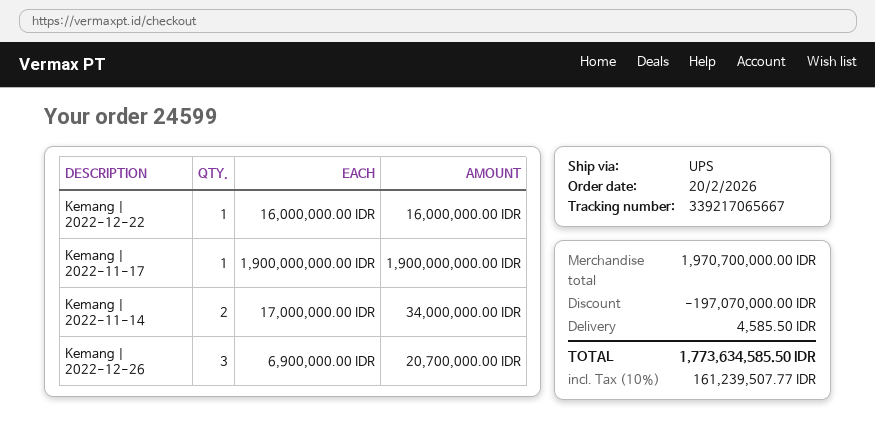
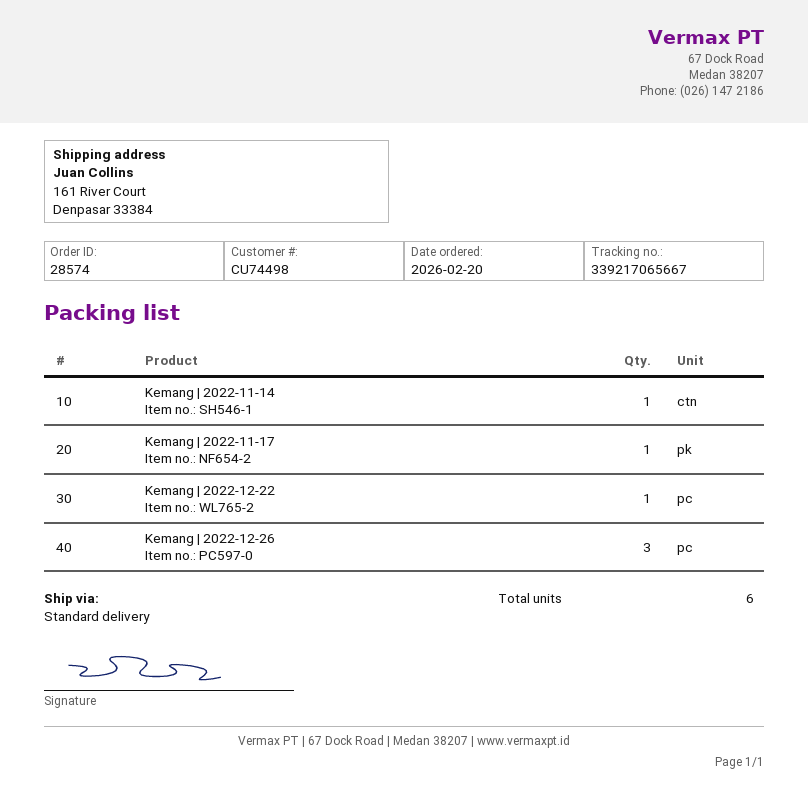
order number: 24599 -> 28574
shipping method: UPS -> standard
Kemang | 2022-11-14: 2 -> 1

